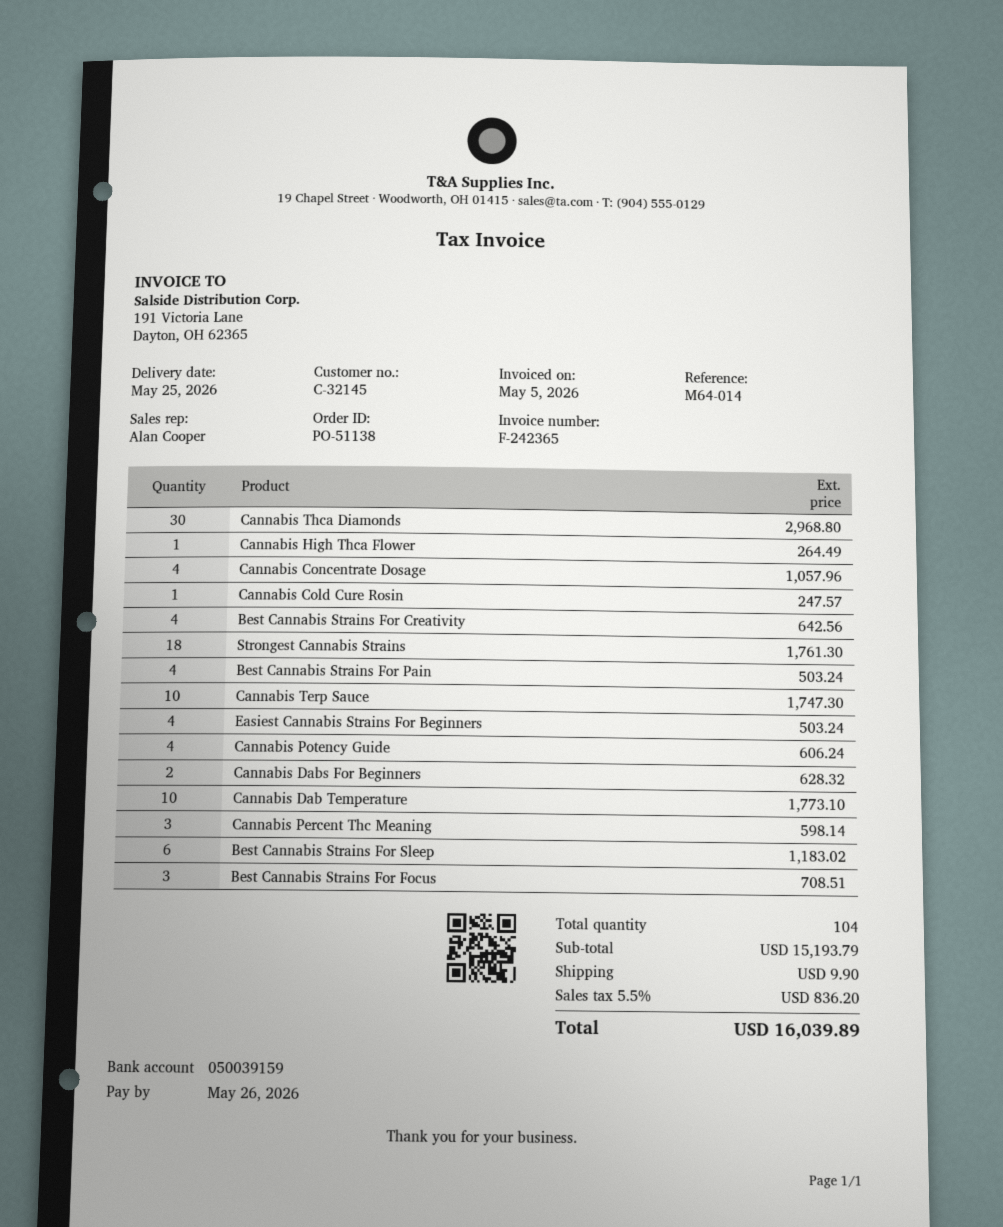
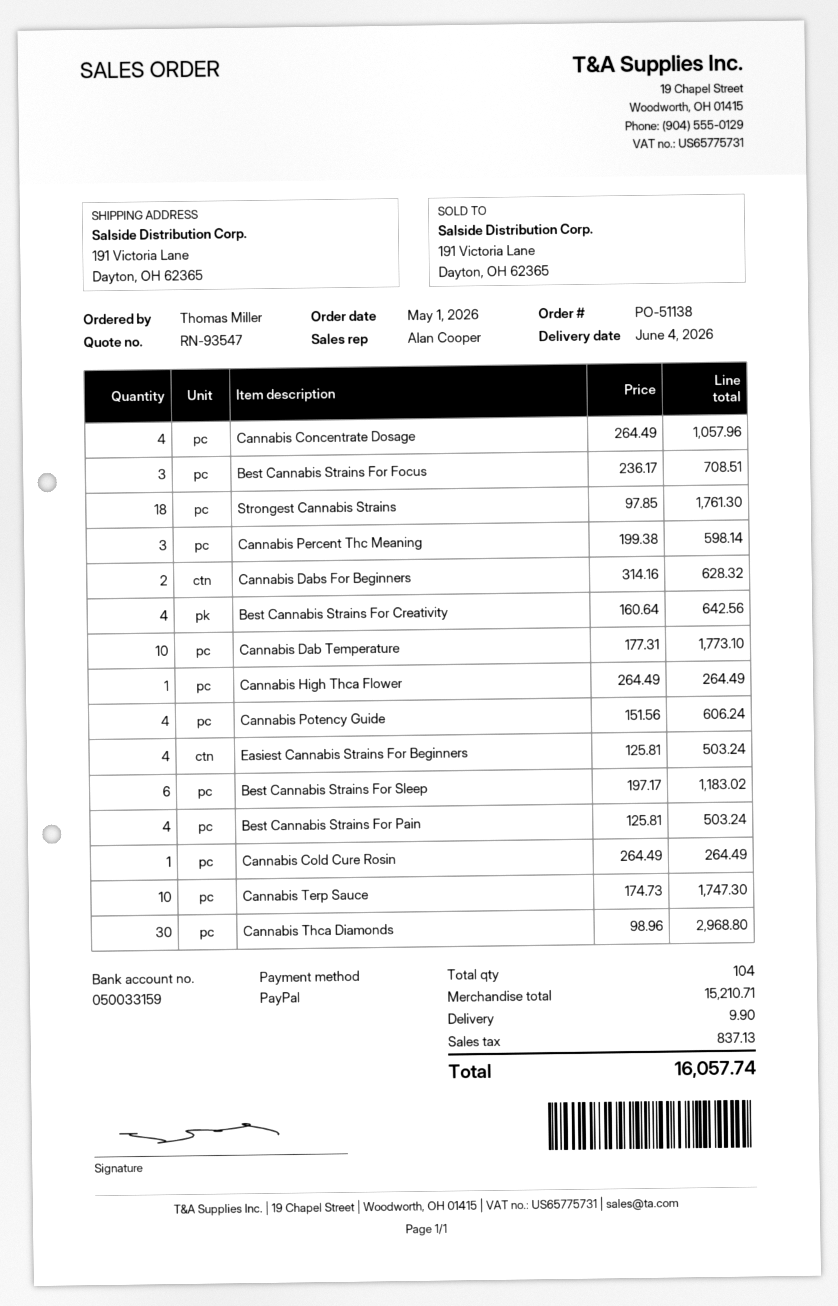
delivery date: 2026-05-25 -> 2026-06-04
bank account: 050039159 -> 050033159
Cannabis Cold Cure Rosin: 1 for 247.57 -> 1 for 264.49
subtotal: 15193.79 -> 15210.71
tax: 836.20 -> 837.13
total: 16039.89 -> 16057.74

